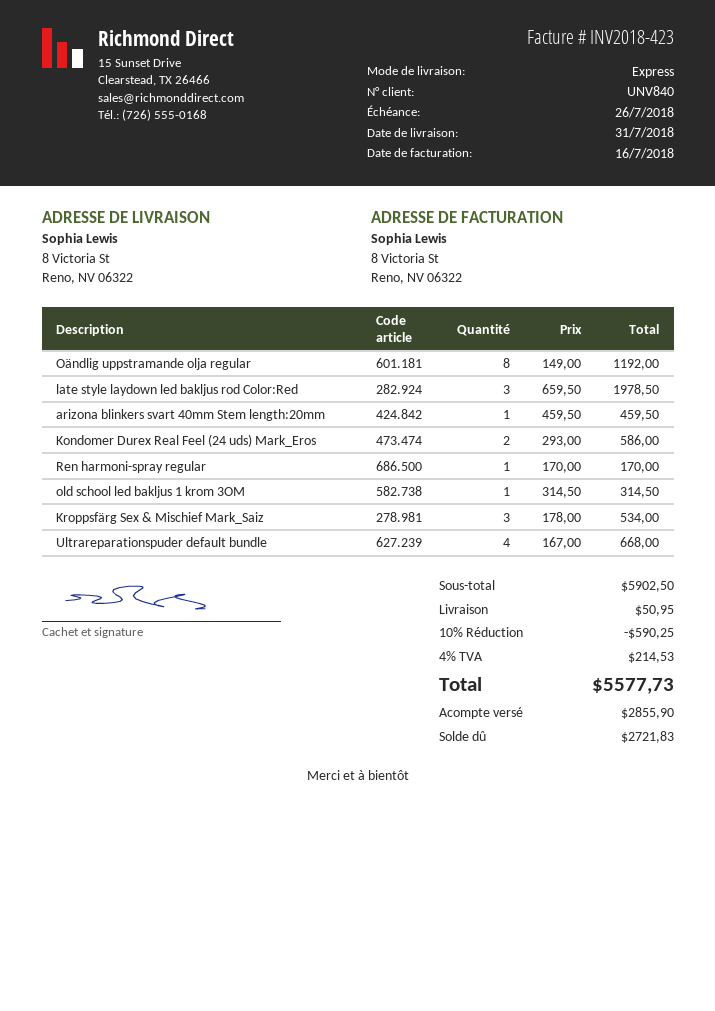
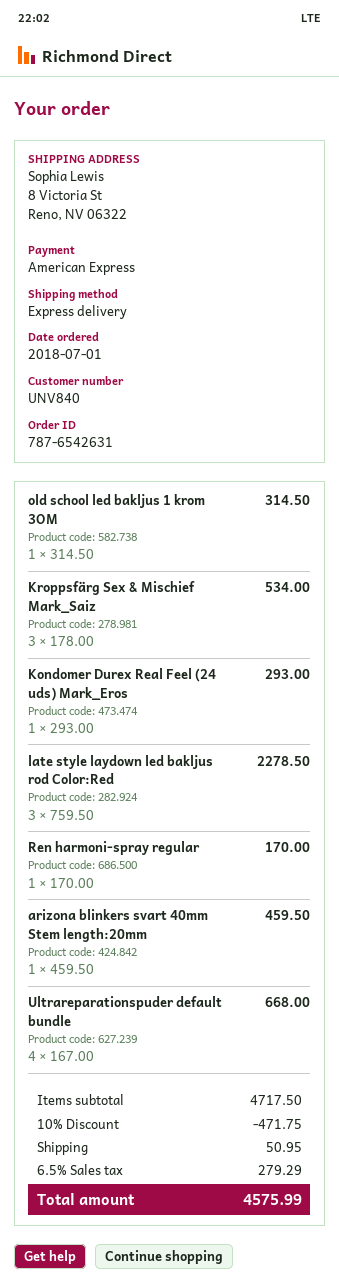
Oändlig uppstramande olja regular: 8 x 149.00 = 1192.00 -> none
late style laydown led bakljus rod Color:Red: 3 x 659.50 = 1978.50 -> 3 x 759.50 = 2278.50
Kondomer Durex Real Feel (24 uds) Mark_Eros: 2 x 293.00 = 586.00 -> 1 x 293.00 = 293.00
subtotal: 5902.50 -> 4717.50
discount: 10% = 590.25 -> 10% = 471.75
tax: 4% = 214.53 -> 6.5% = 279.29
total: 5577.73 -> 4575.99

